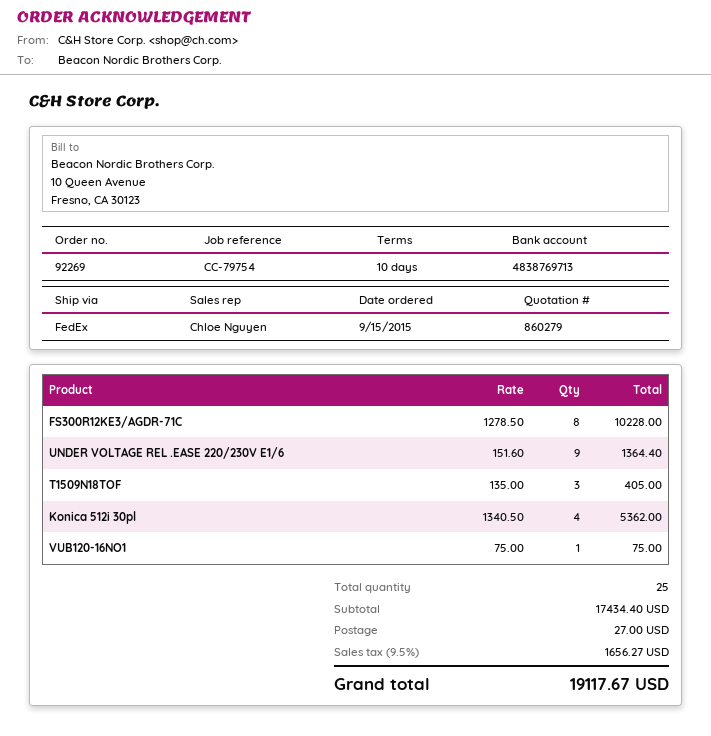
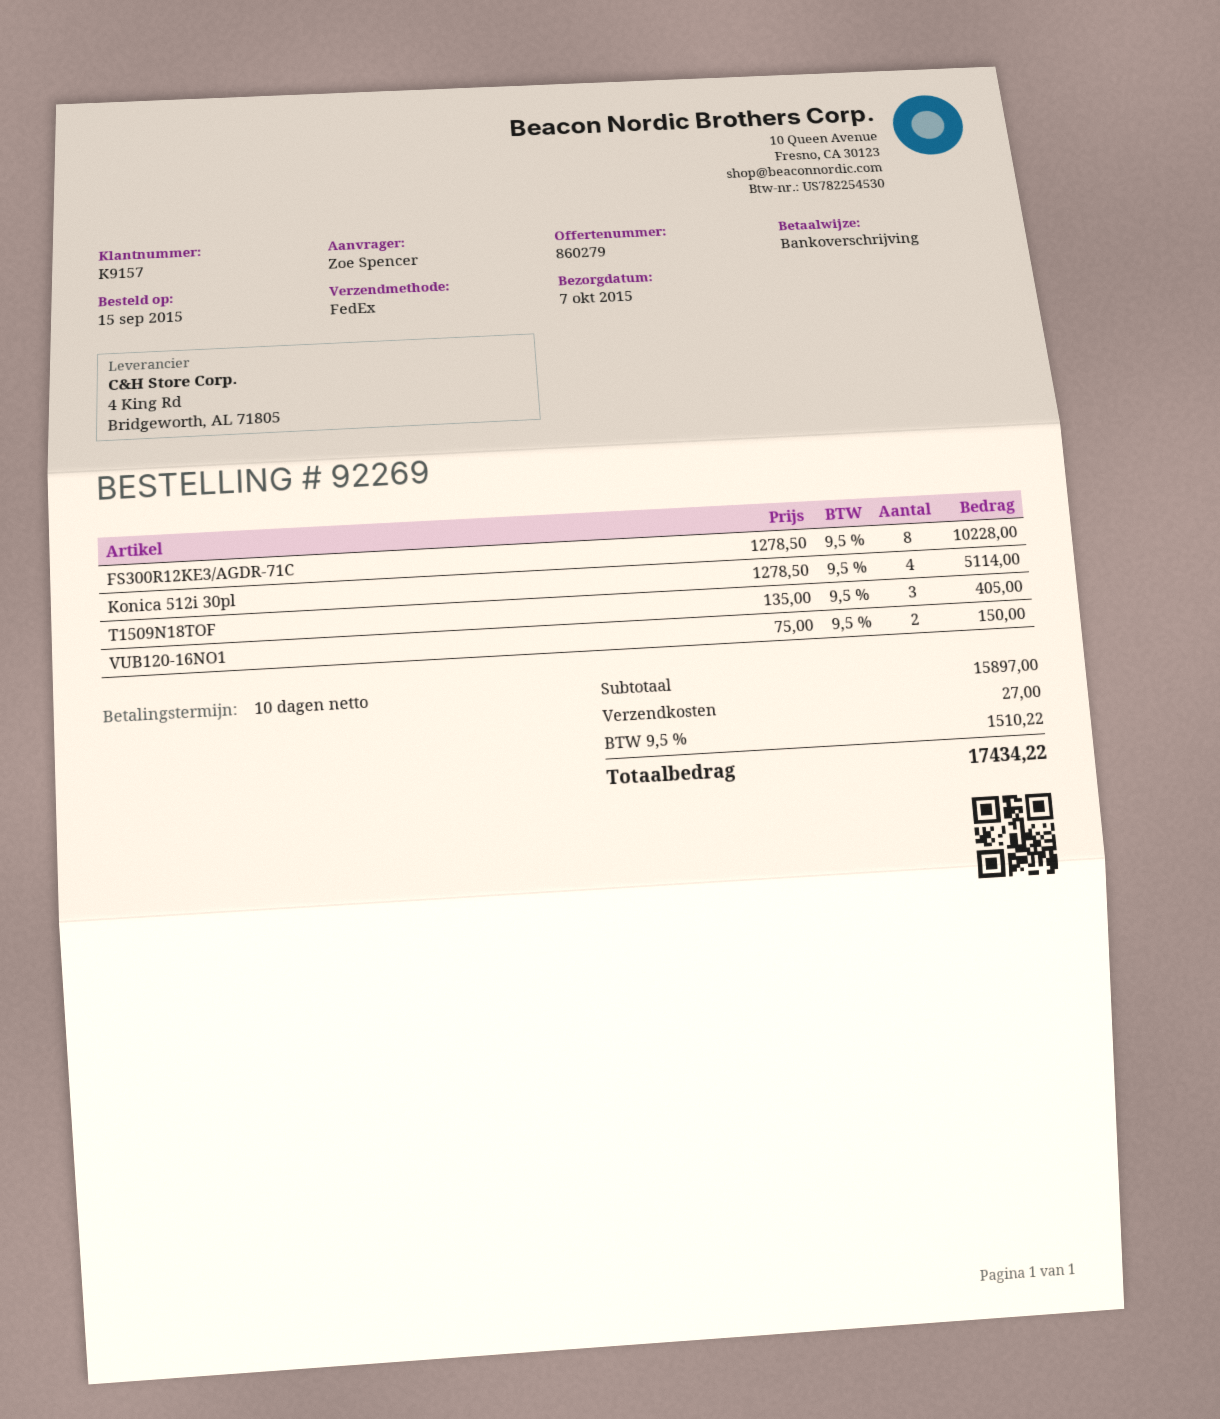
UNDER VOLTAGE REL .EASE 220/230V E1/6: 9 x 151.60 = 1364.40 -> none
Konica 512i 30pl: 4 x 1340.50 = 5362.00 -> 4 x 1278.50 = 5114.00
VUB120-16NO1: 1 x 75.00 = 75.00 -> 2 x 75.00 = 150.00
subtotal: 17434.40 -> 15897.00
tax: 9.5% = 1656.27 -> 9.5% = 1510.22
total: 19117.67 -> 17434.22

